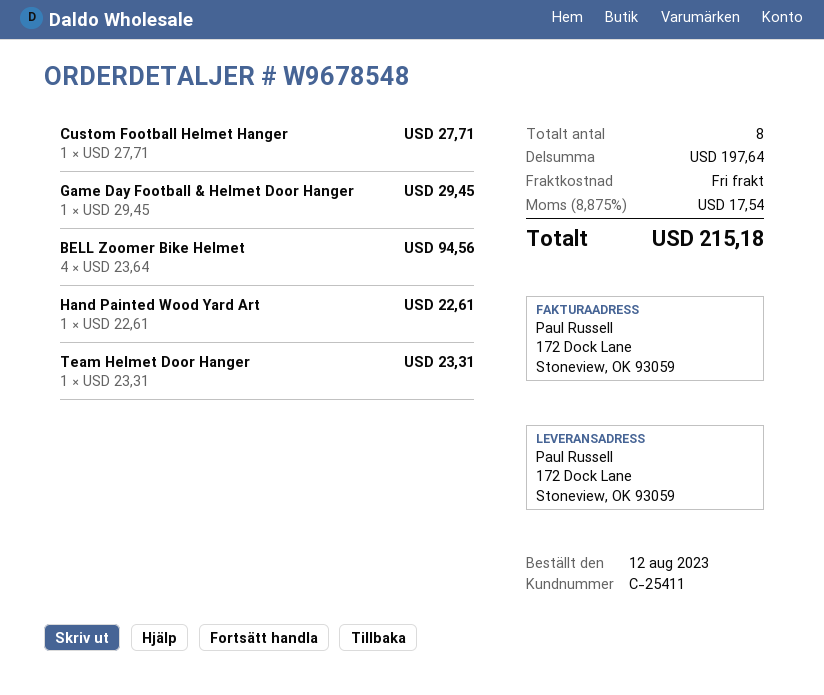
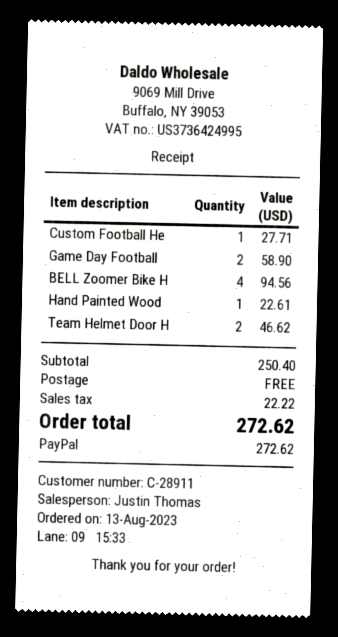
order date: 2023-08-12 -> 2023-08-13
customer number: C-25411 -> C-28911
Game Day Football & Helmet Door Hanger: 1 for 29.45 -> 2 for 58.90
Team Helmet Door Hanger: 1 for 23.31 -> 2 for 46.62
subtotal: 197.64 -> 250.40
tax: 17.54 -> 22.22
total: 215.18 -> 272.62

